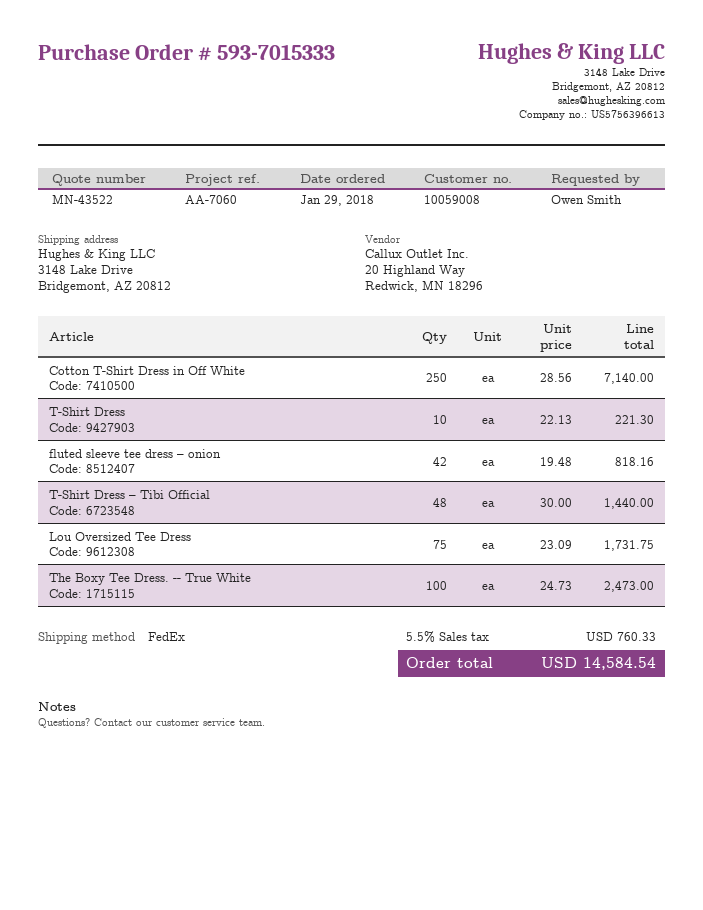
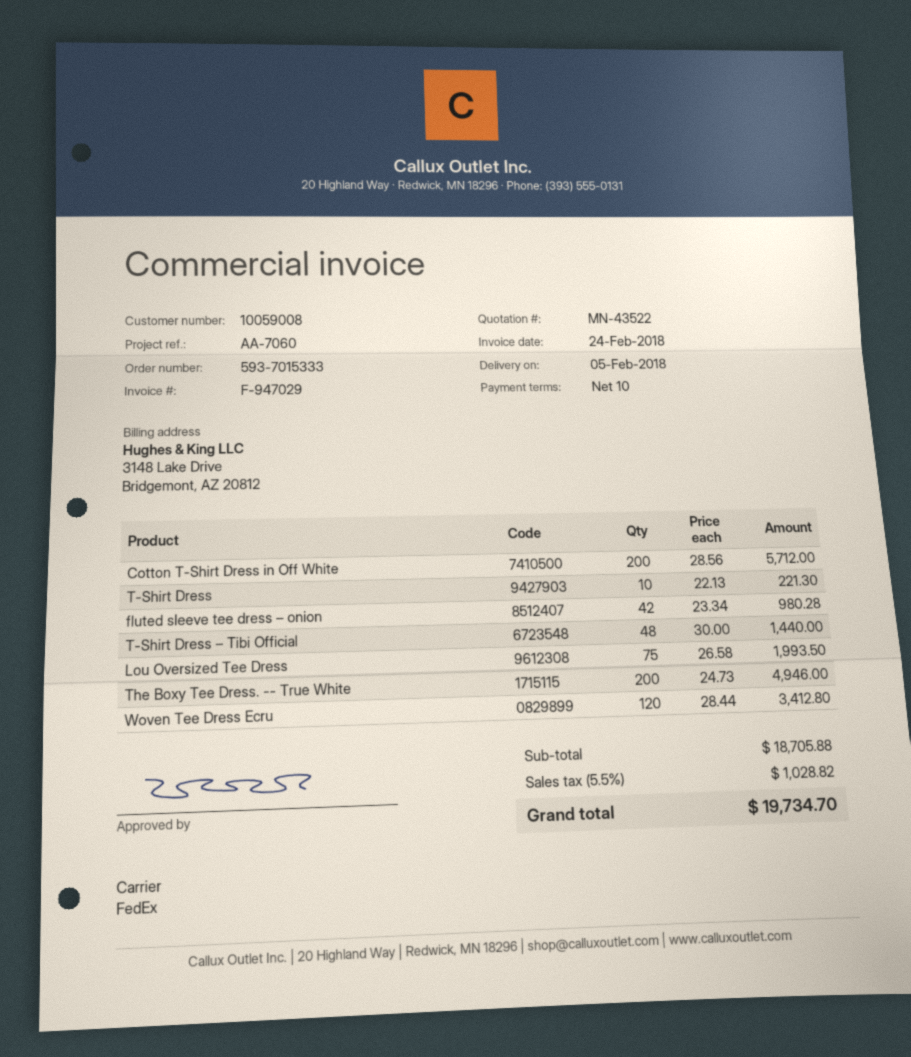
Cotton T-Shirt Dress in Off White: 250 x 28.56 = 7140.00 -> 200 x 28.56 = 5712.00
fluted sleeve tee dress – onion: 42 x 19.48 = 818.16 -> 42 x 23.34 = 980.28
Lou Oversized Tee Dress: 75 x 23.09 = 1731.75 -> 75 x 26.58 = 1993.50
The Boxy Tee Dress. -- True White: 100 x 24.73 = 2473.00 -> 200 x 24.73 = 4946.00
Woven Tee Dress Ecru: none -> 120 x 28.44 = 3412.80
tax: 5.5% = 760.33 -> 5.5% = 1028.82
total: 14584.54 -> 19734.70

